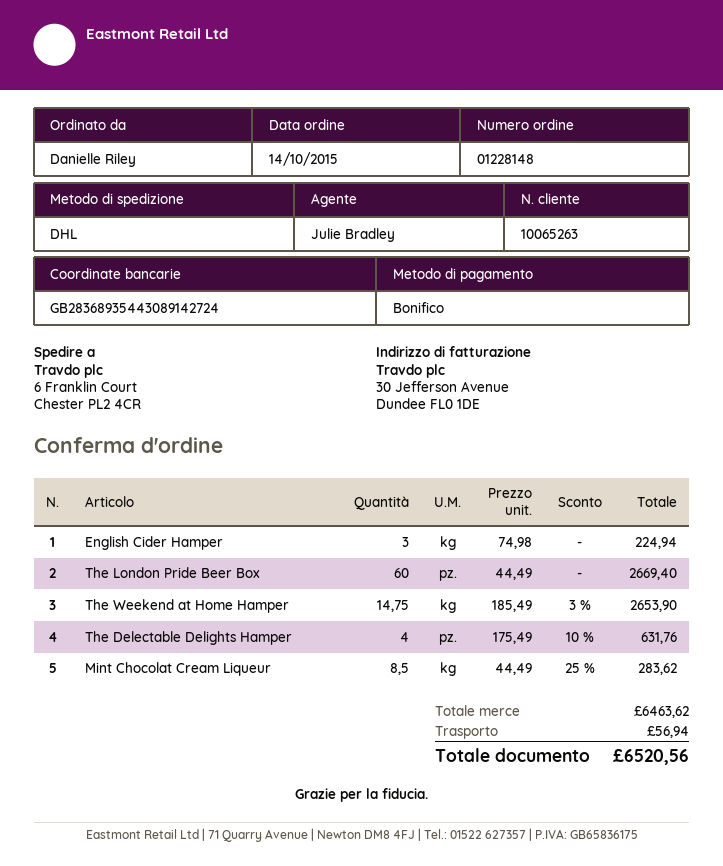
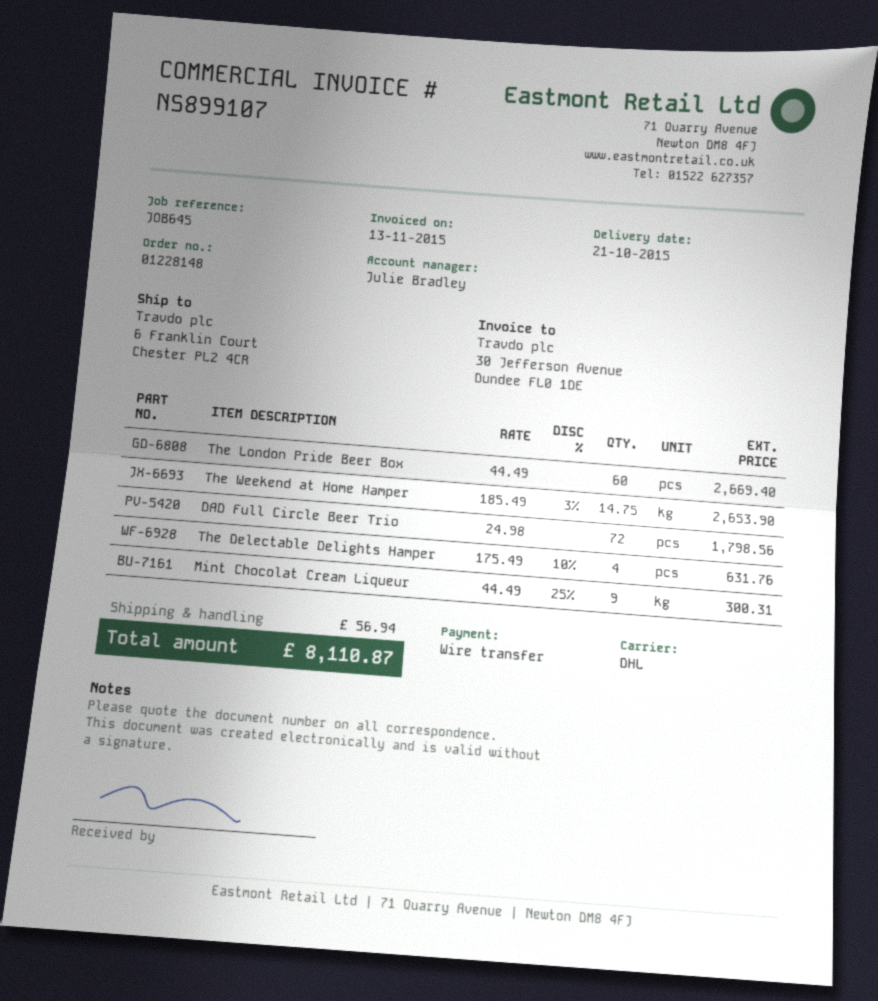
English Cider Hamper: 3 x 74.98 = 224.94 -> none
Mint Chocolat Cream Liqueur: 8.5 x 44.49 - 25% = 283.62 -> 9 x 44.49 - 25% = 300.31
DAD Full Circle Beer Trio: none -> 72 x 24.98 = 1798.56
total: 6520.56 -> 8110.87

